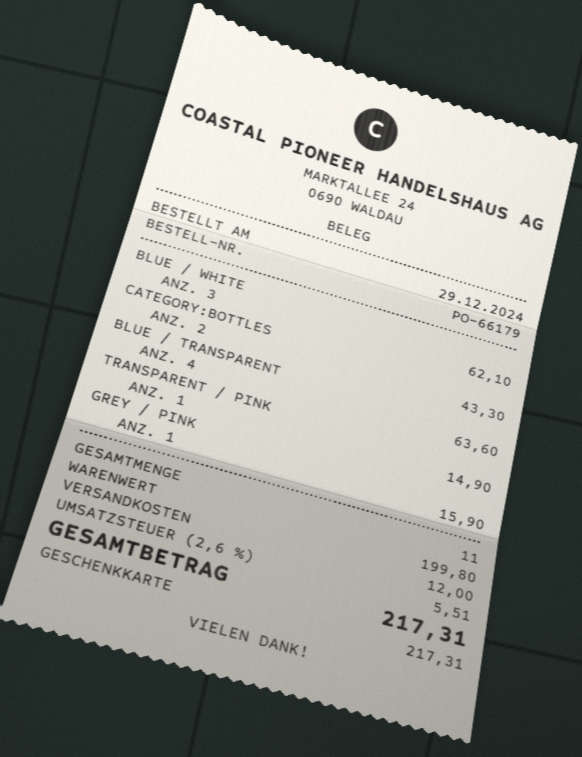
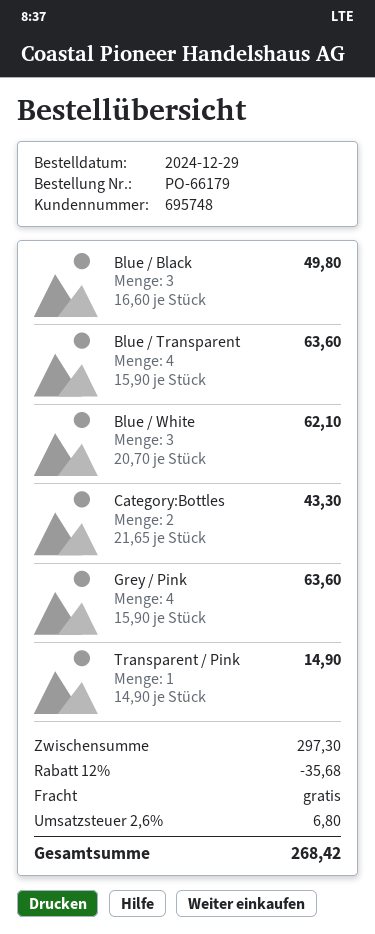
GREY / PINK: 1 for 15.90 -> 4 for 63.60
Blue / Black: none -> 3 for 49.80
subtotal: 199.80 -> 297.30
discount: none -> 12% = 35.68
shipping: 12.00 -> 0.00
tax: 2.6% = 5.51 -> 2.6% = 6.80
total: 217.31 -> 268.42

